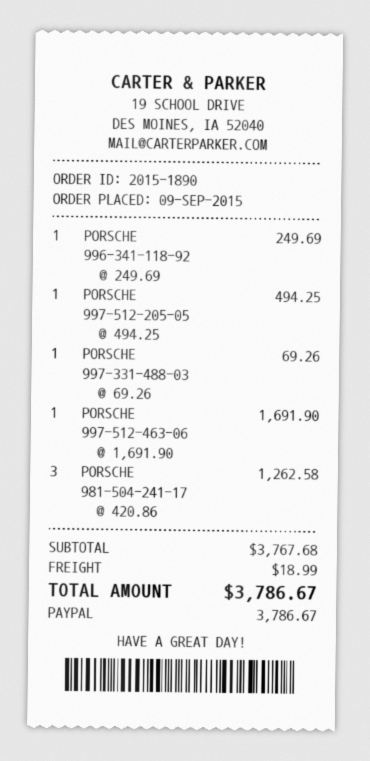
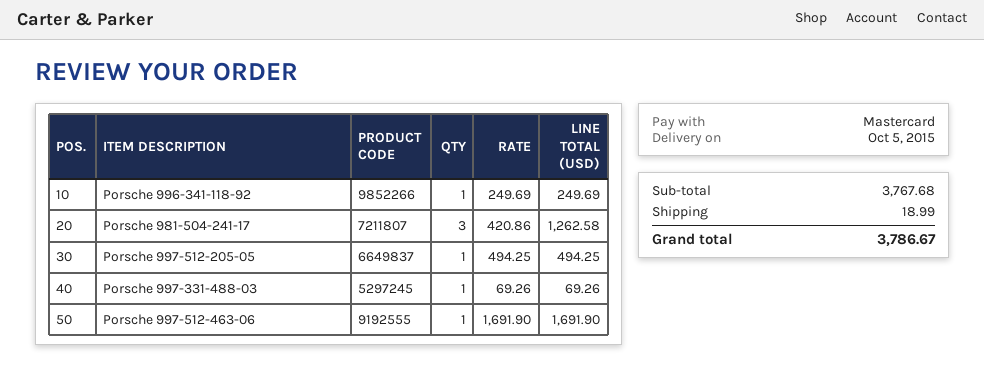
payment method: PayPal -> Mastercard

